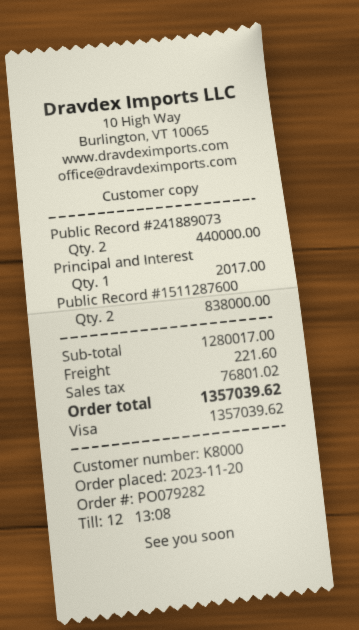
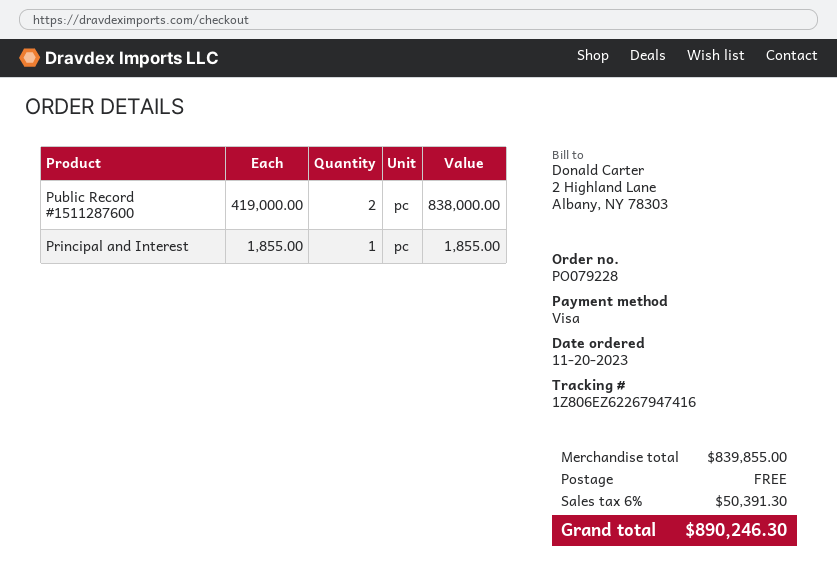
order number: PO079282 -> PO079228
Public Record #241889073: 2 for 440000.00 -> none
Principal and Interest: 1 for 2017.00 -> 1 for 1855.00
subtotal: 1280017.00 -> 839855.00
shipping: 221.60 -> 0.00
tax: 76801.02 -> 50391.30
total: 1357039.62 -> 890246.30

